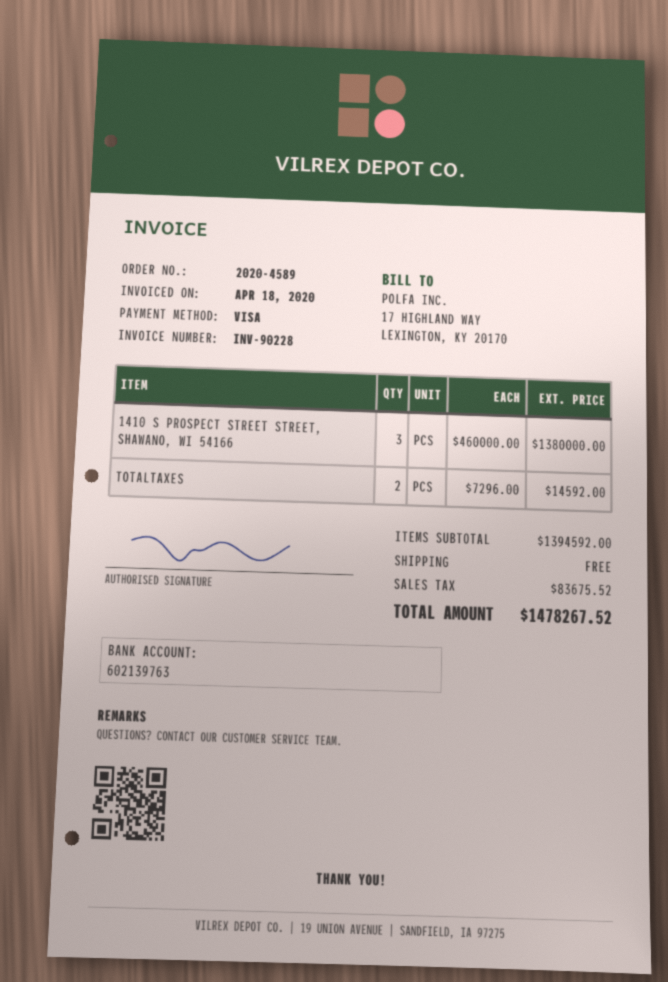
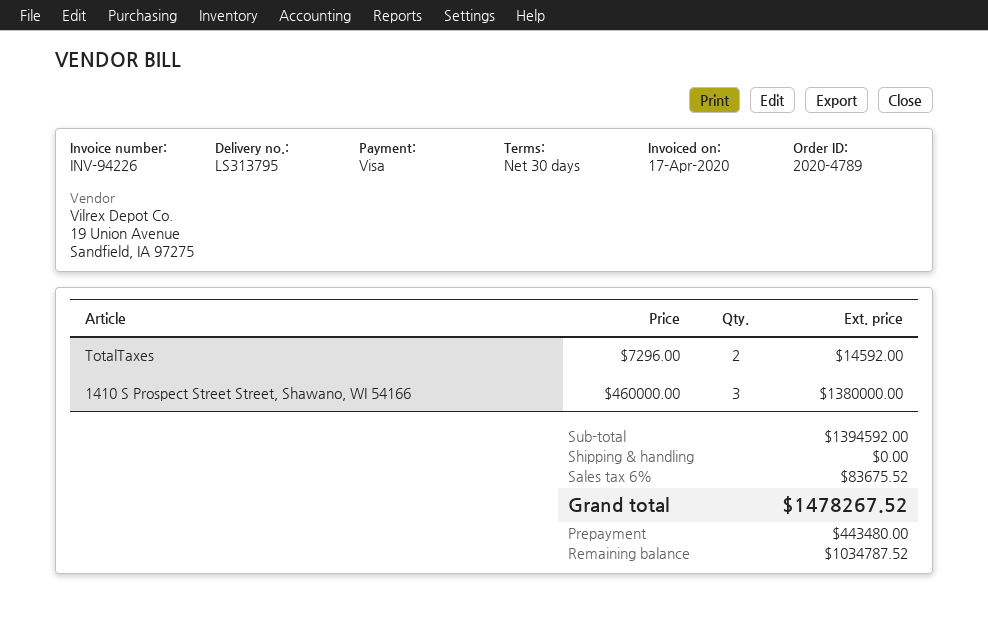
order number: 2020-4589 -> 2020-4789
invoice number: INV-90228 -> INV-94226
invoice date: 2020-04-18 -> 2020-04-17

